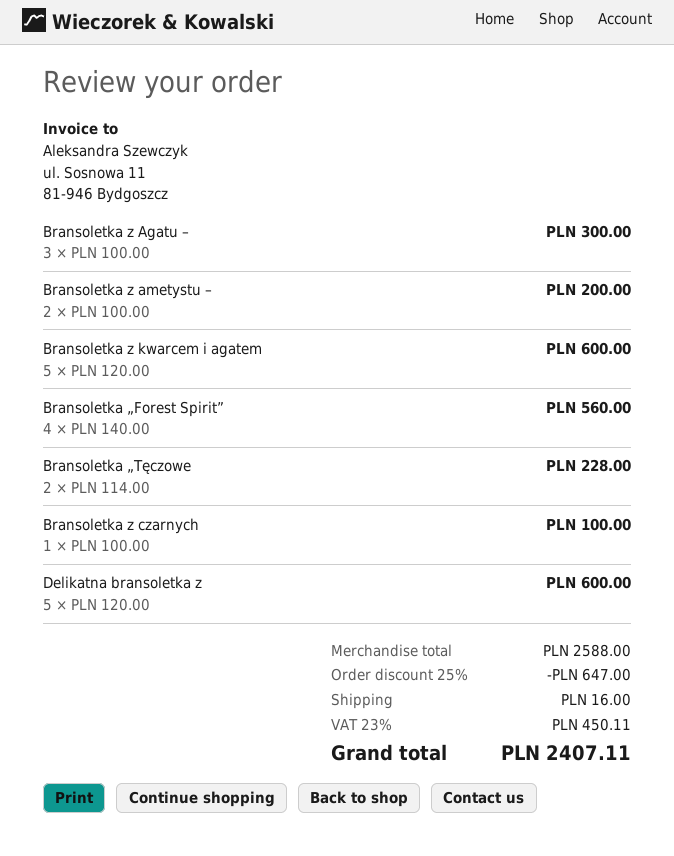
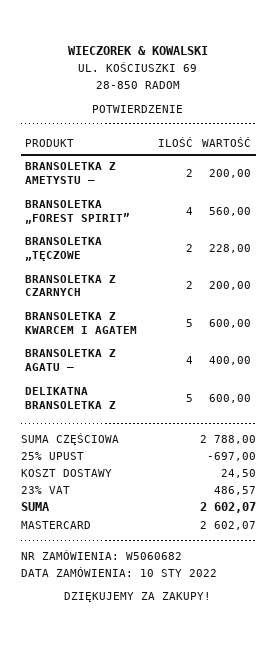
Bransoletka z Agatu –: 3 for 300.00 -> 4 for 400.00
Bransoletka z czarnych: 1 for 100.00 -> 2 for 200.00
subtotal: 2588.00 -> 2788.00
discount: 25% = 647.00 -> 25% = 697.00
shipping: 16.00 -> 24.50
tax: 23% = 450.11 -> 23% = 486.57
total: 2407.11 -> 2602.07

